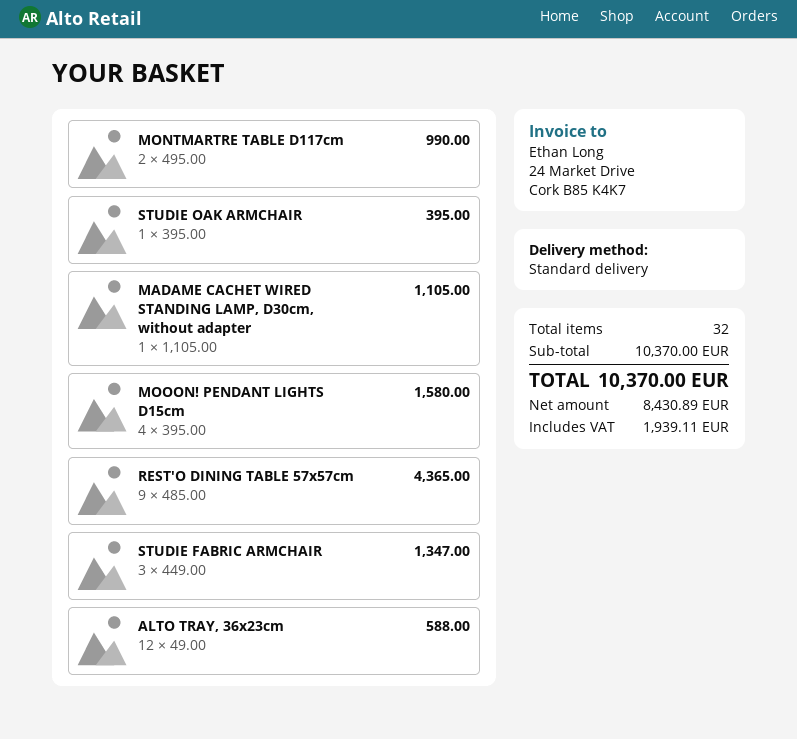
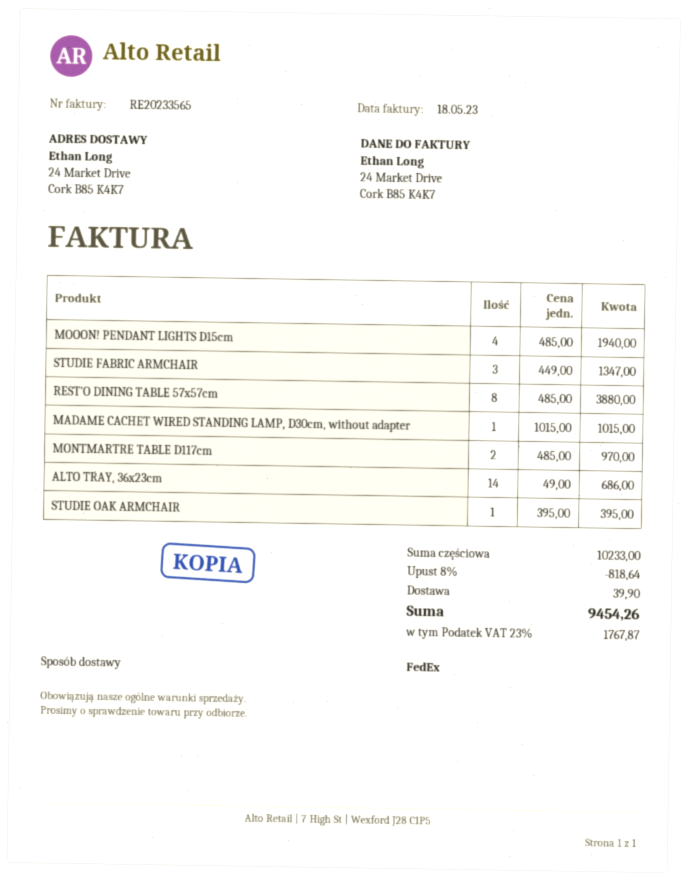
shipping method: standard -> FedEx
MONTMARTRE TABLE D117cm: 2 x 495.00 = 990.00 -> 2 x 485.00 = 970.00
MADAME CACHET WIRED STANDING LAMP, D30cm, without adapter: 1 x 1105.00 = 1105.00 -> 1 x 1015.00 = 1015.00
MOOON! PENDANT LIGHTS D15cm: 4 x 395.00 = 1580.00 -> 4 x 485.00 = 1940.00
REST'O DINING TABLE 57x57cm: 9 x 485.00 = 4365.00 -> 8 x 485.00 = 3880.00
ALTO TRAY, 36x23cm: 12 x 49.00 = 588.00 -> 14 x 49.00 = 686.00
subtotal: 10370.00 -> 10233.00
discount: none -> 8% = 818.64
shipping: none -> 39.90
tax: 1939.11 -> 1767.87
total: 10370.00 -> 9454.26

